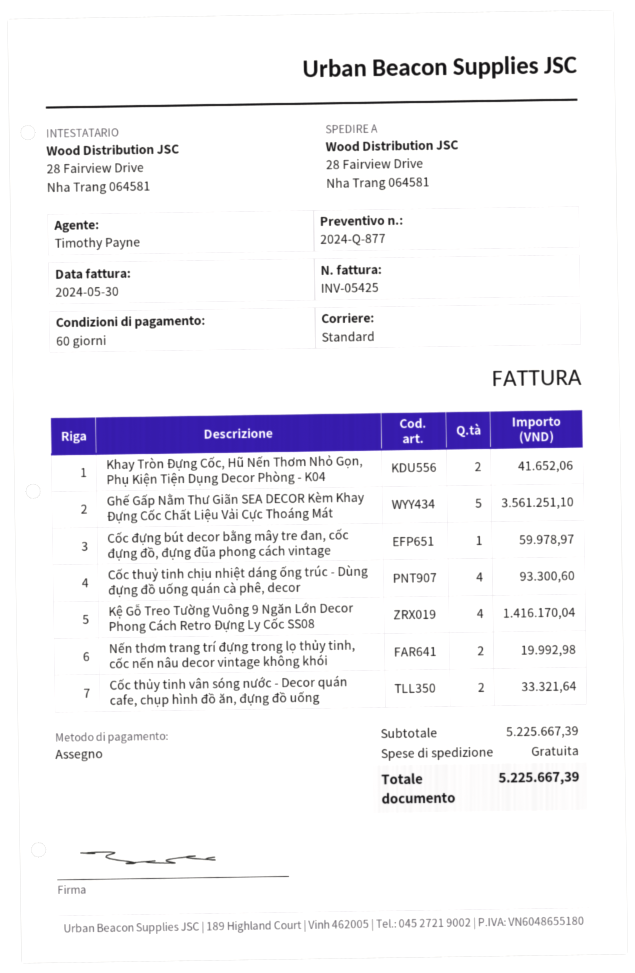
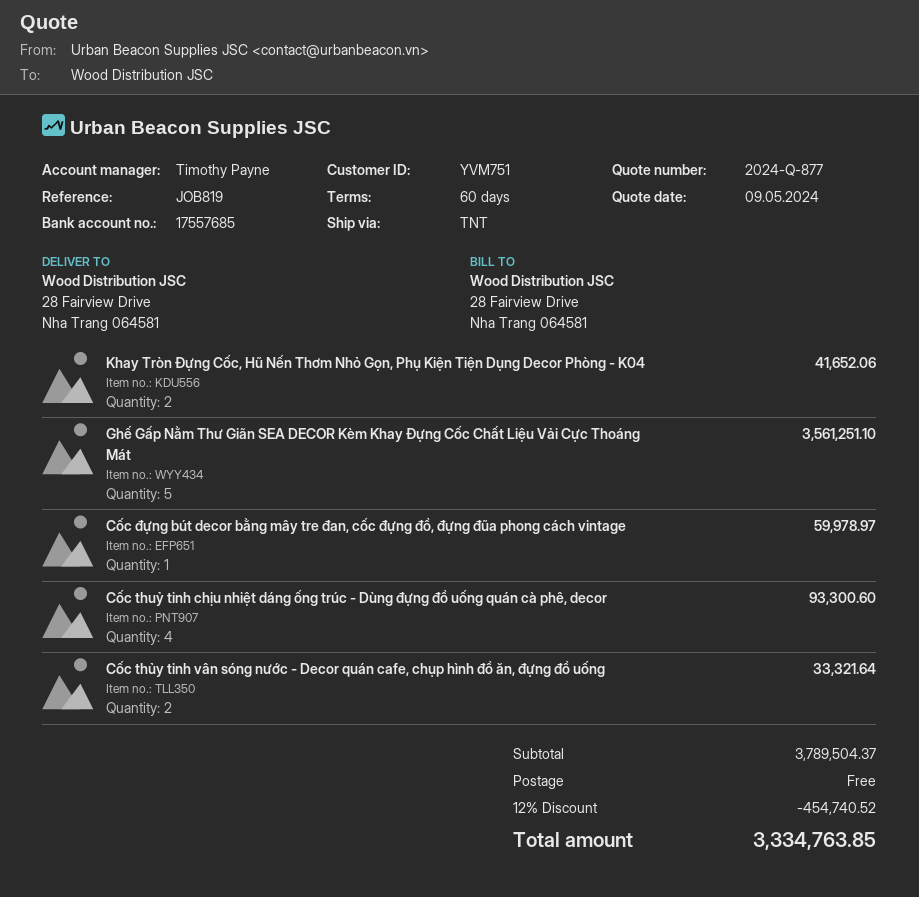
shipping method: standard -> TNT
Kệ Gỗ Treo Tường Vuông 9 Ngăn Lớn Decor Phong Cách Retro Đựng Ly Cốc SS08: 4 for 1416170.04 -> none
Nến thơm trang trí đựng trong lọ thủy tinh, cốc nến nâu decor vintage không khói: 2 for 19992.98 -> none
subtotal: 5225667.39 -> 3789504.37
discount: none -> 12% = 454740.52
total: 5225667.39 -> 3334763.85

